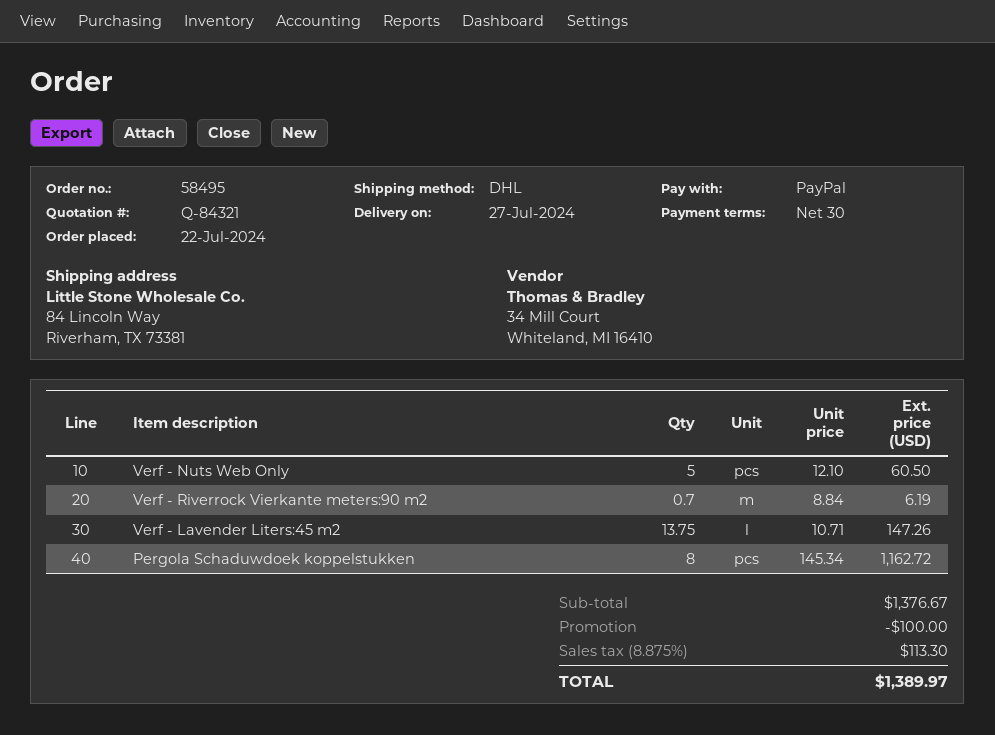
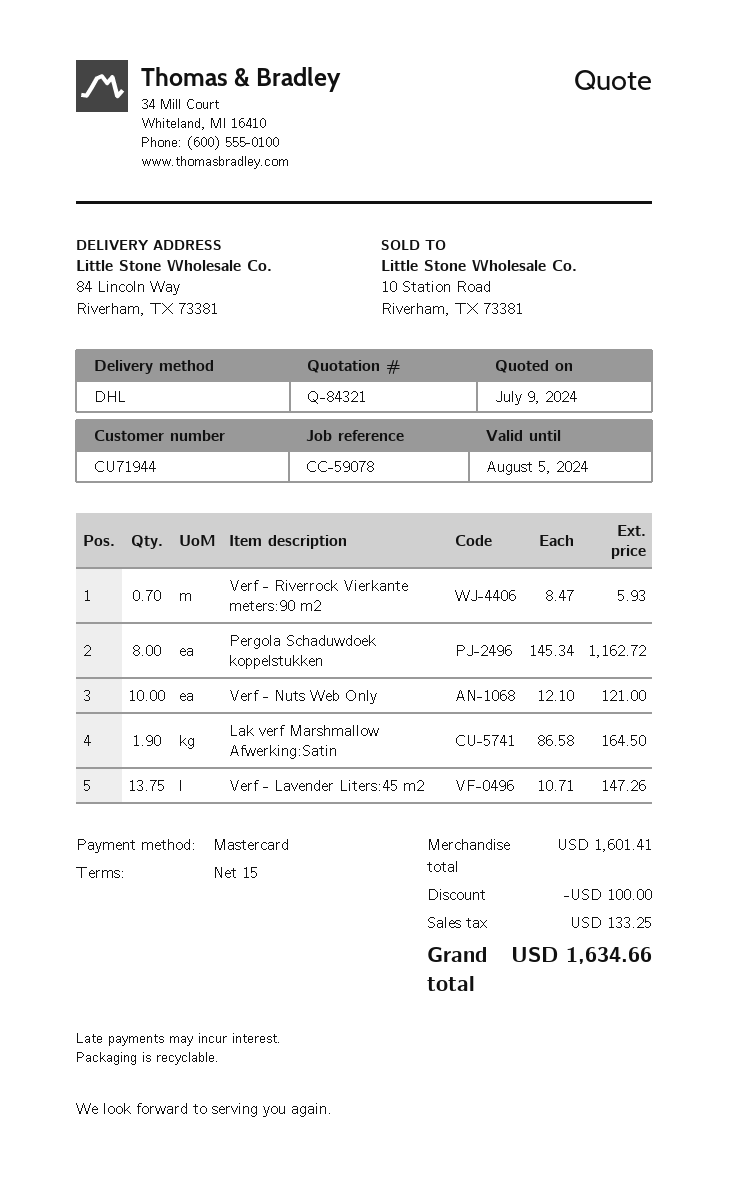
payment terms: 30 days -> 15 days
payment method: PayPal -> Mastercard
Verf - Nuts Web Only: 5 x 12.10 = 60.50 -> 10 x 12.10 = 121.00
Verf - Riverrock Vierkante meters:90 m2: 0.7 x 8.84 = 6.19 -> 0.7 x 8.47 = 5.93
Lak verf Marshmallow Afwerking:Satin: none -> 1.9 x 86.58 = 164.50
subtotal: 1376.67 -> 1601.41
tax: 113.30 -> 133.25
total: 1389.97 -> 1634.66

